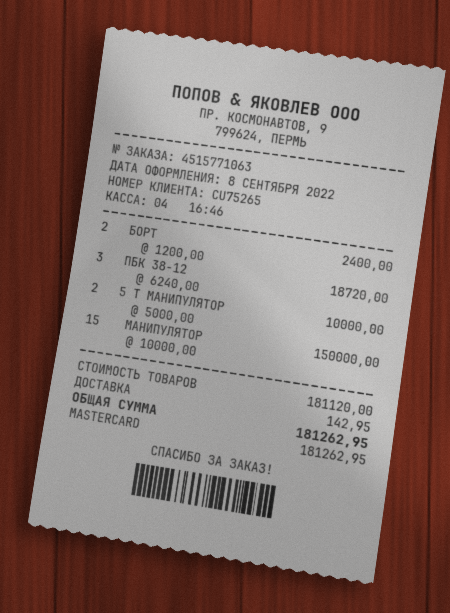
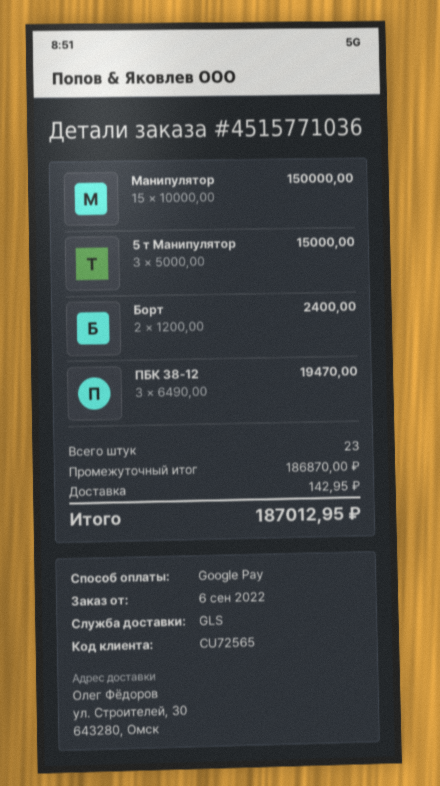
order number: 4515771063 -> 4515771036
order date: 2022-09-08 -> 2022-09-06
customer number: CU75265 -> CU72565
payment method: Mastercard -> Google Pay
ПБК 38-12: 3 x 6240.00 = 18720.00 -> 3 x 6490.00 = 19470.00
5 Т МАНИПУЛЯТОР: 2 x 5000.00 = 10000.00 -> 3 x 5000.00 = 15000.00
subtotal: 181120.00 -> 186870.00
total: 181262.95 -> 187012.95

